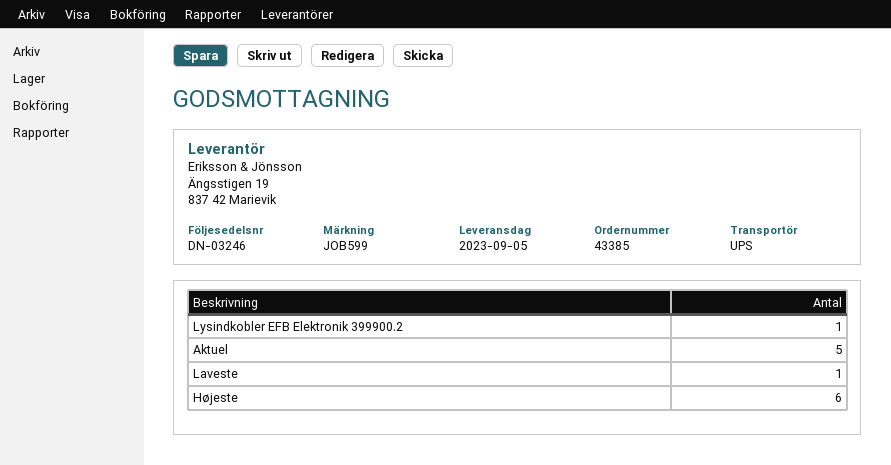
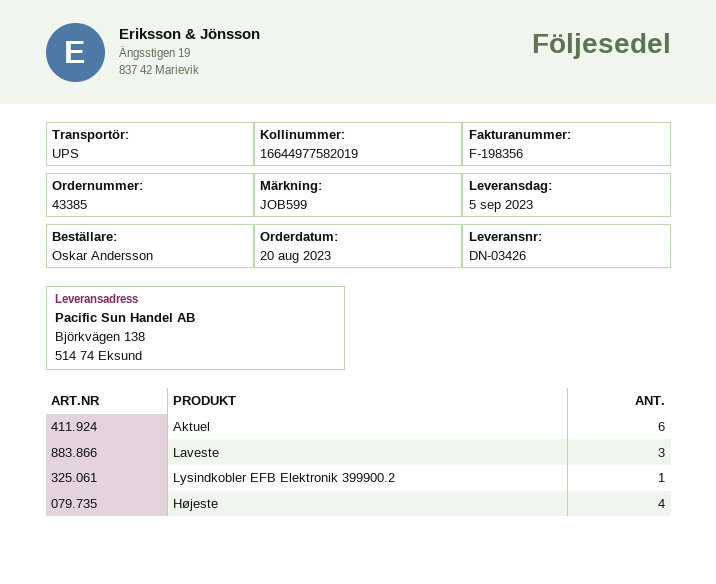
delivery note number: DN-03246 -> DN-03426
Aktuel: 5 -> 6
Laveste: 1 -> 3
Højeste: 6 -> 4

